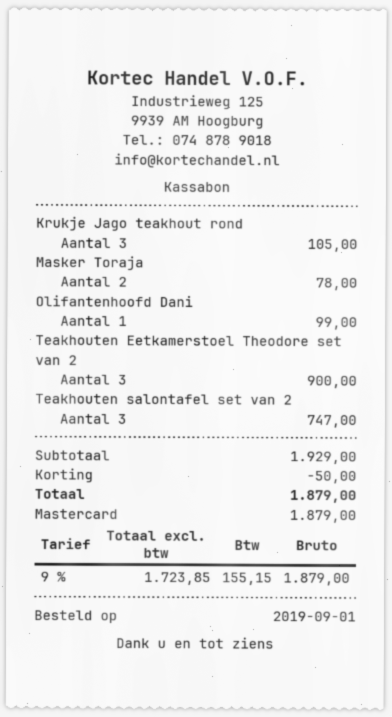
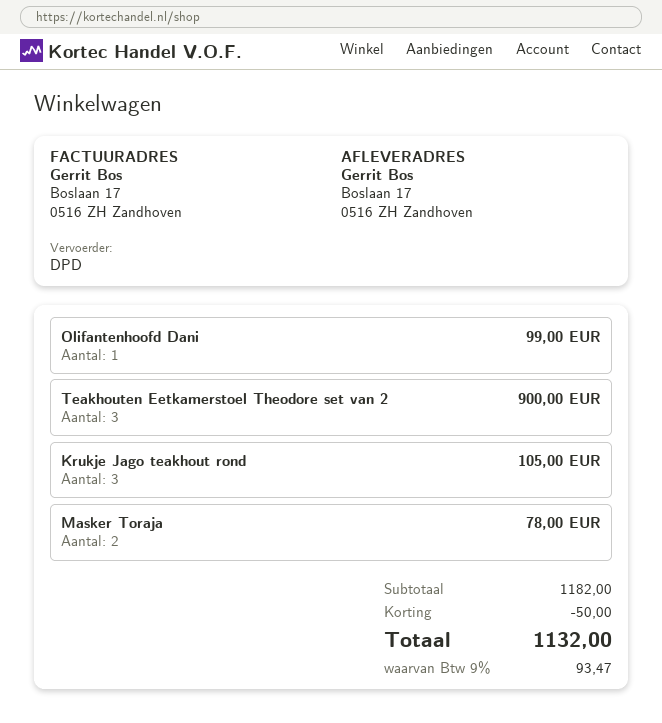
Teakhouten salontafel set van 2: 3 for 747.00 -> none
subtotal: 1929.00 -> 1182.00
tax: 9% = 155.15 -> 9% = 93.47
total: 1879.00 -> 1132.00

